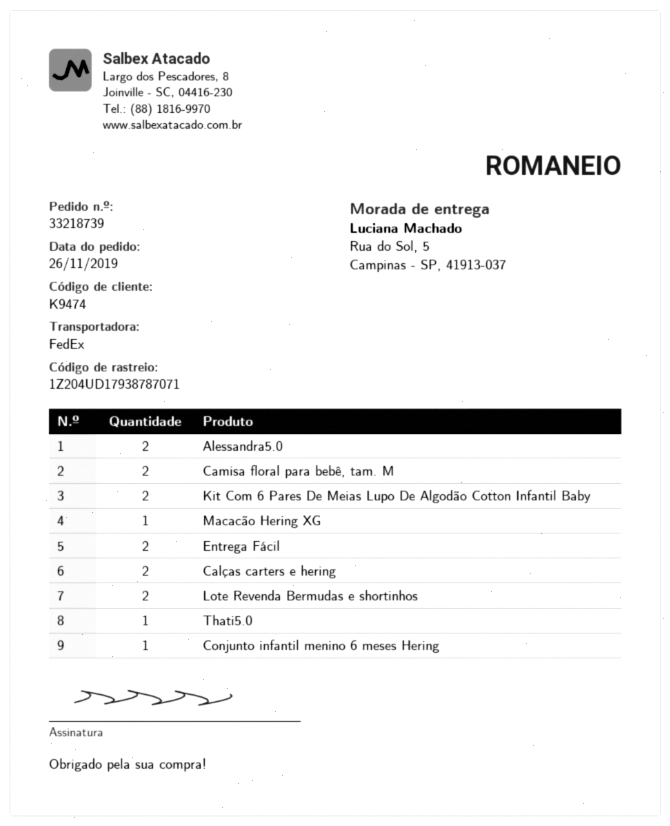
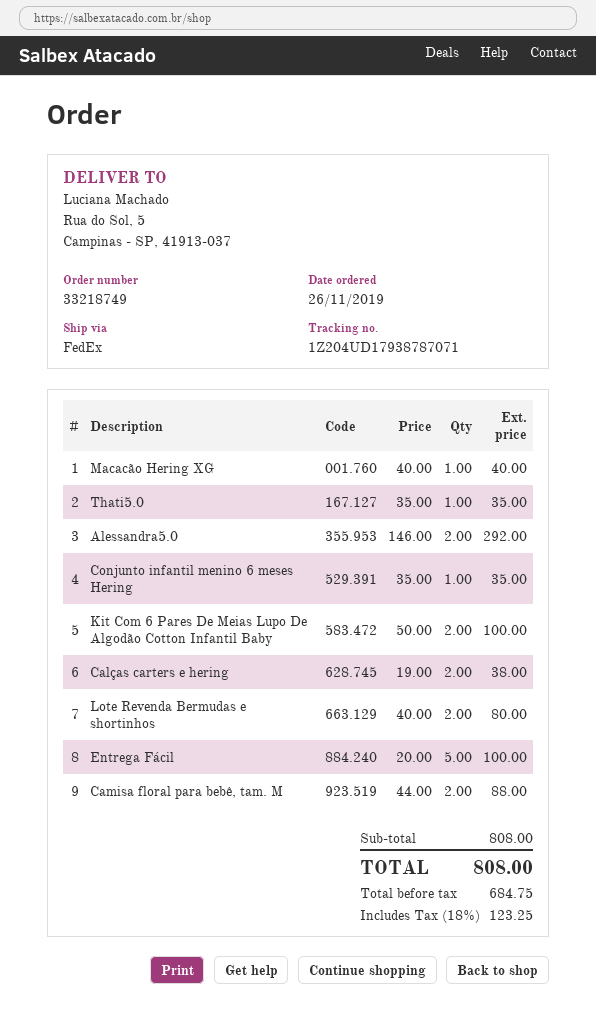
order number: 33218739 -> 33218749
Entrega Fácil: 2 -> 5

